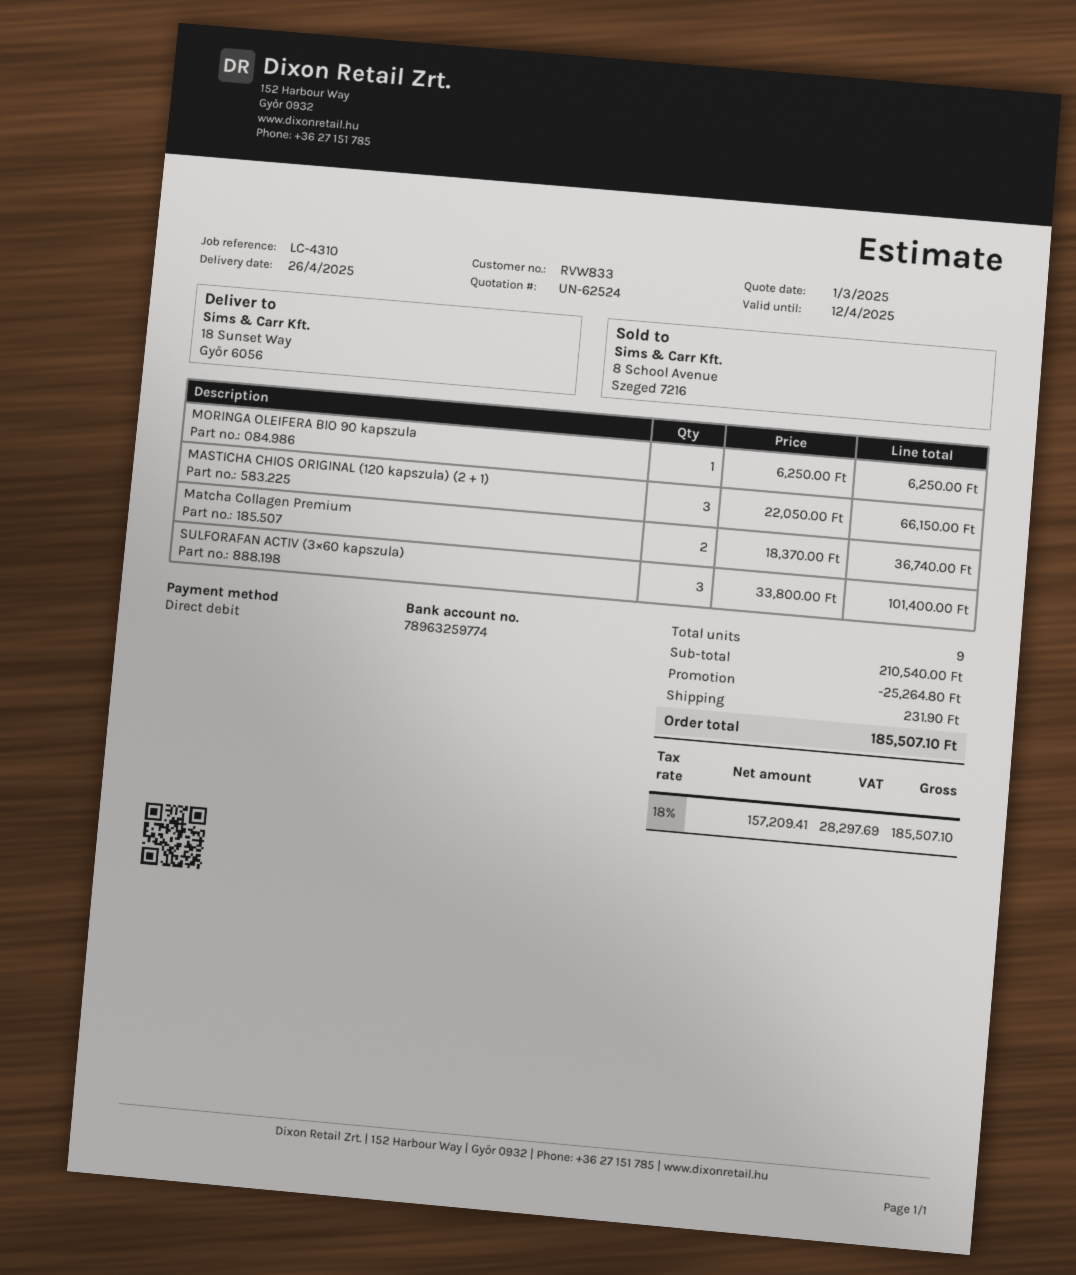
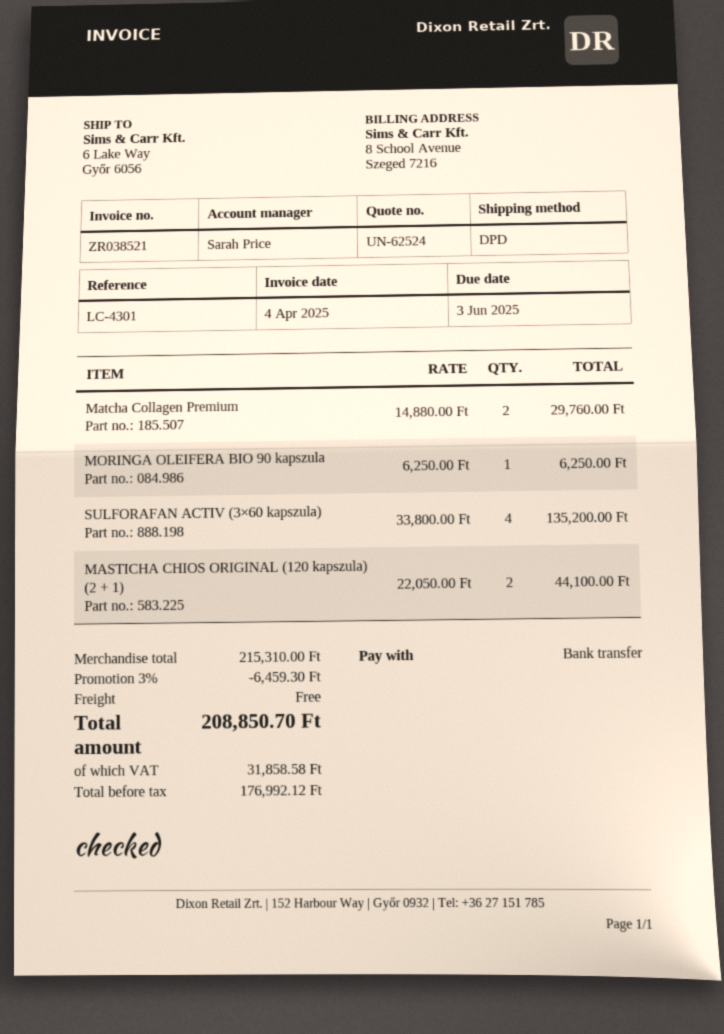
reference: LC-4310 -> LC-4301
payment method: direct debit -> bank transfer
ship to: 18 Sunset Way, Győr 6056 -> 6 Lake Way, Győr 6056
MASTICHA CHIOS ORIGINAL (120 kapszula) (2 + 1): 3 x 22050.00 = 66150.00 -> 2 x 22050.00 = 44100.00
Matcha Collagen Premium: 2 x 18370.00 = 36740.00 -> 2 x 14880.00 = 29760.00
SULFORAFAN ACTIV (3×60 kapszula): 3 x 33800.00 = 101400.00 -> 4 x 33800.00 = 135200.00
subtotal: 210540.00 -> 215310.00
discount: 25264.80 -> 6459.30
shipping: 231.90 -> 0.00
net: 157209.41 -> 176992.12
tax: 28297.69 -> 31858.58
total: 185507.10 -> 208850.70

